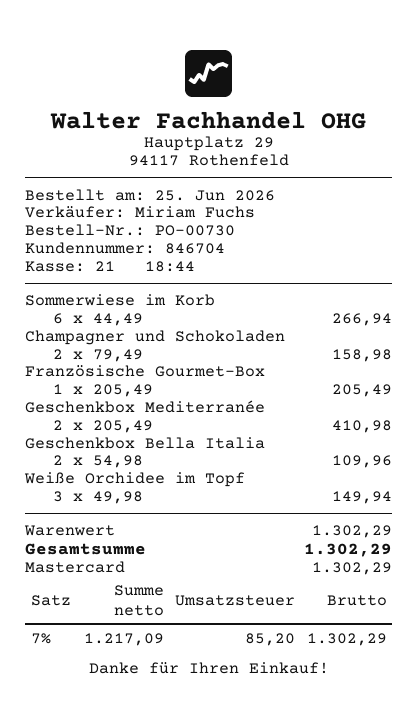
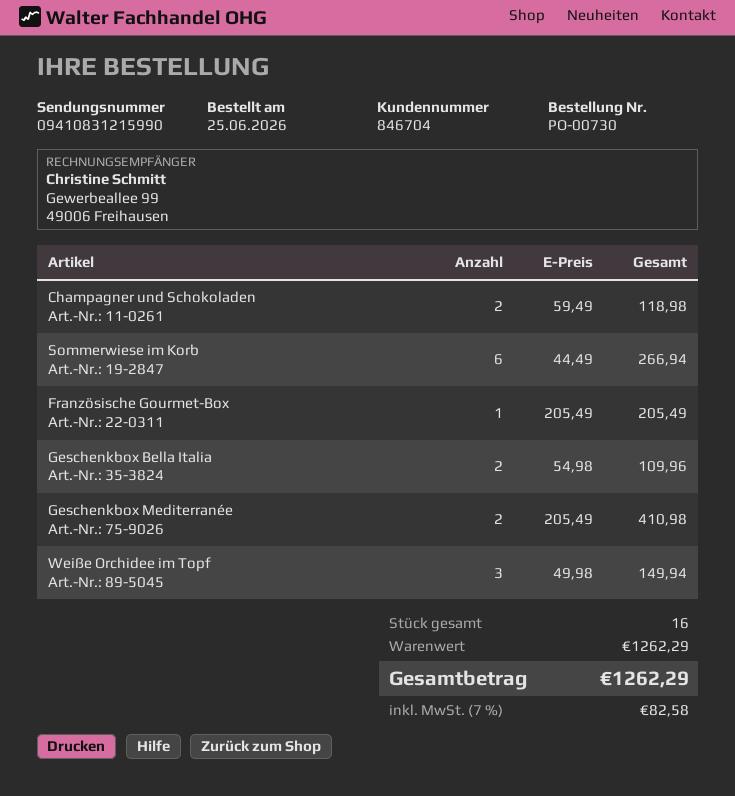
Champagner und Schokoladen: 2 x 79.49 = 158.98 -> 2 x 59.49 = 118.98
subtotal: 1302.29 -> 1262.29
tax: 7% = 85.20 -> 7% = 82.58
total: 1302.29 -> 1262.29

